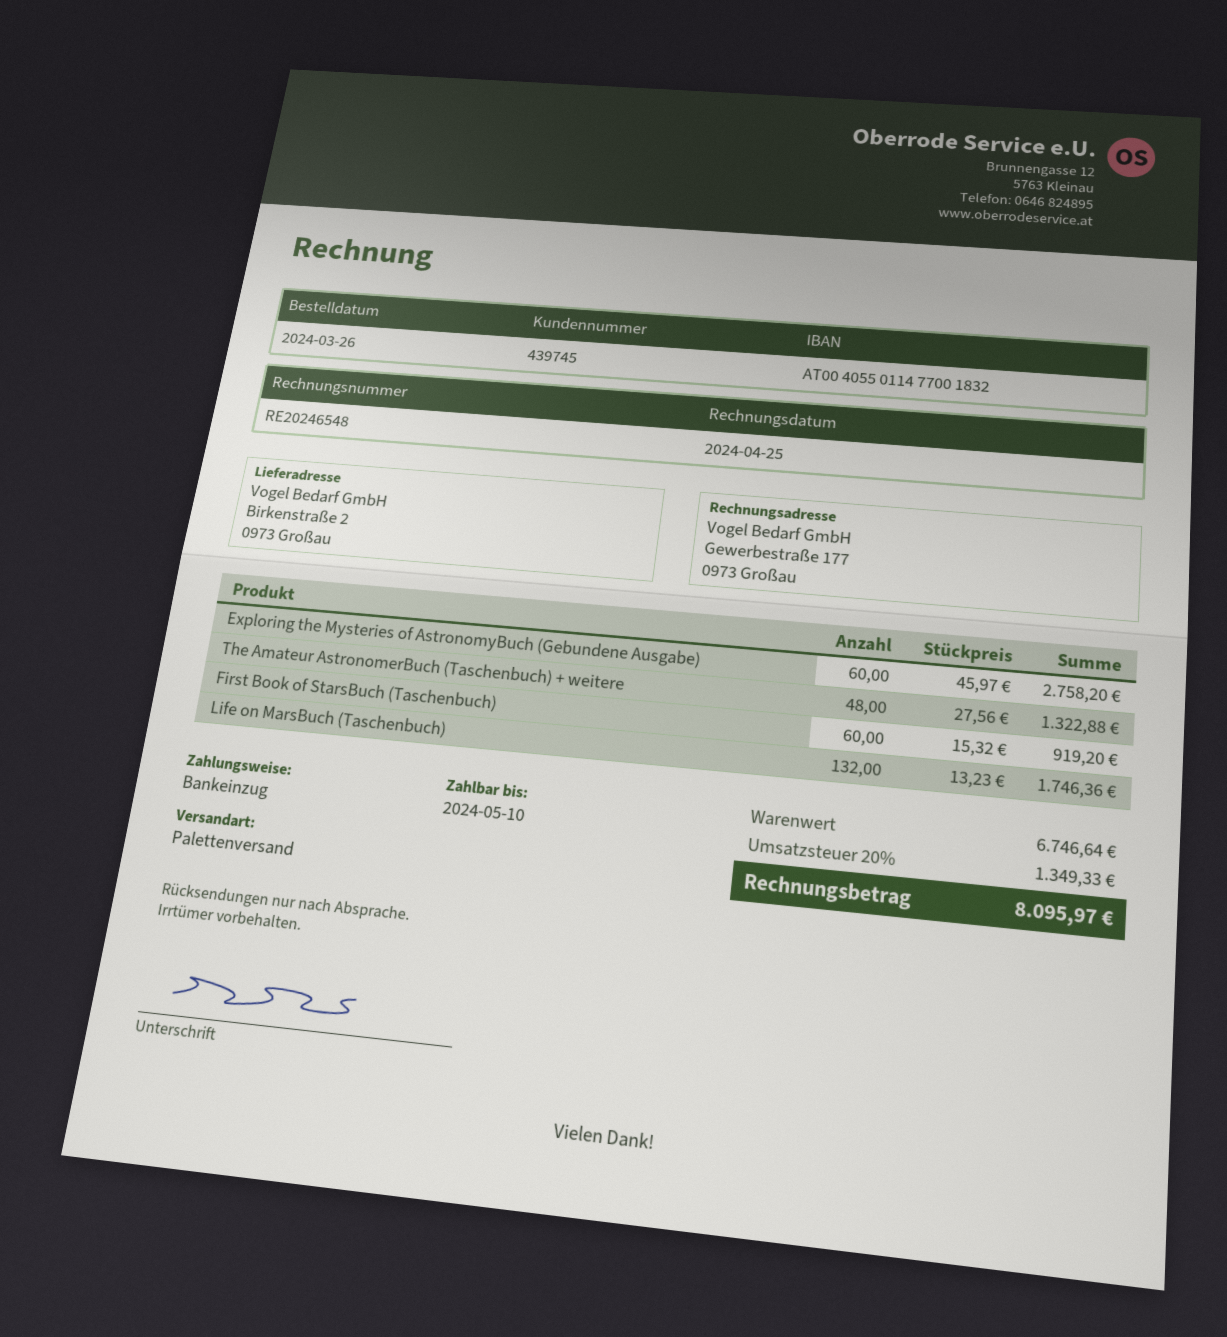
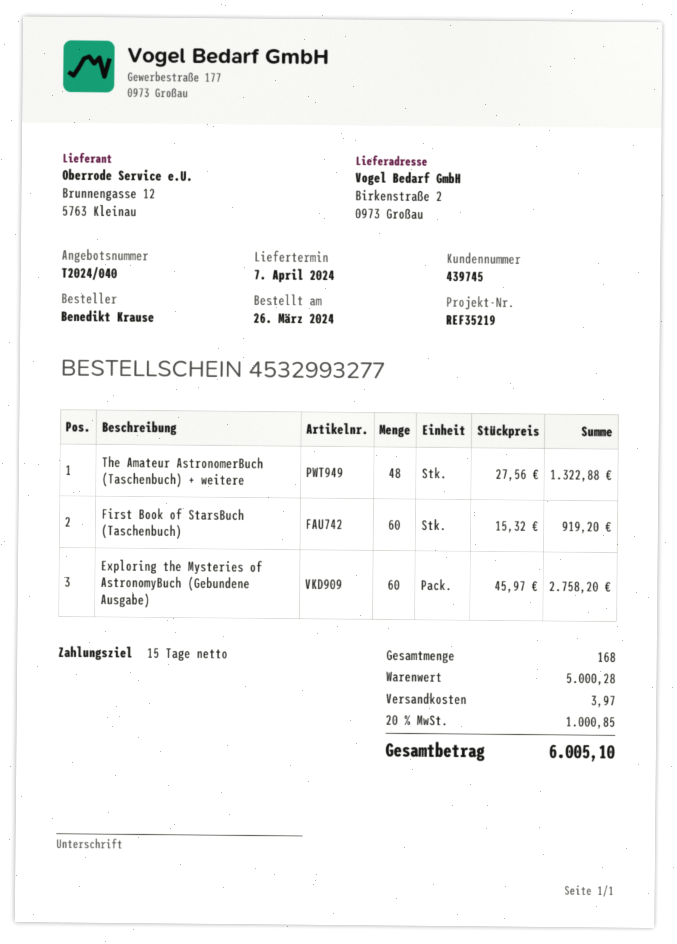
Life on MarsBuch (Taschenbuch): 132 x 13.23 = 1746.36 -> none
subtotal: 6746.64 -> 5000.28
shipping: none -> 3.97
tax: 20% = 1349.33 -> 20% = 1000.85
total: 8095.97 -> 6005.10

